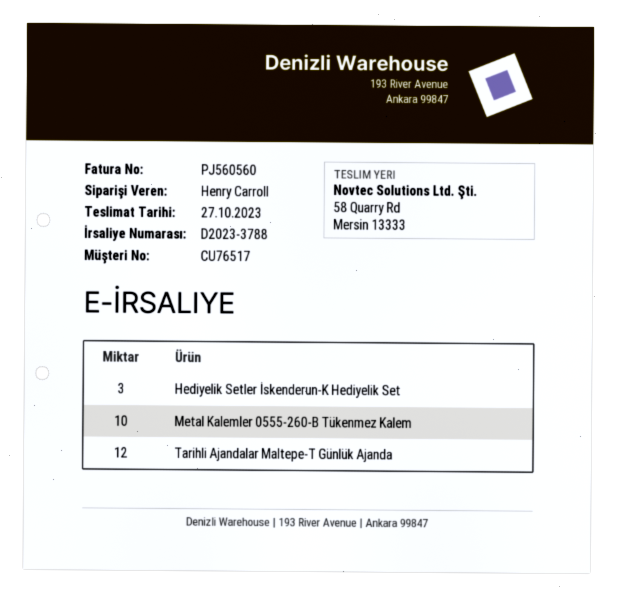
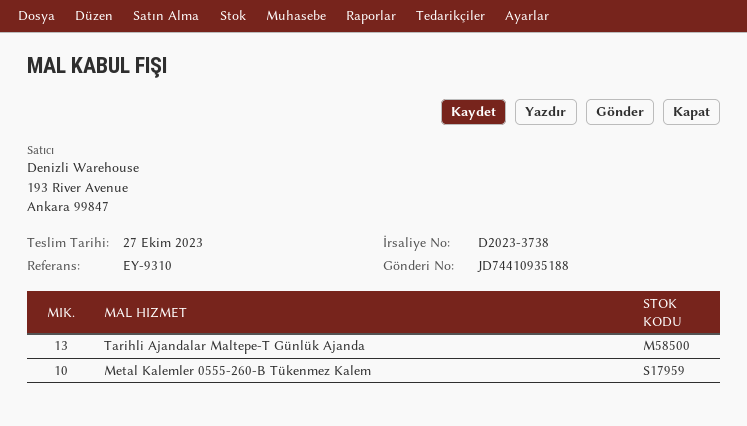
delivery note number: D2023-3788 -> D2023-3738
Hediyelik Setler İskenderun-K Hediyelik Set: 3 -> none
Tarihli Ajandalar Maltepe-T Günlük Ajanda: 12 -> 13

